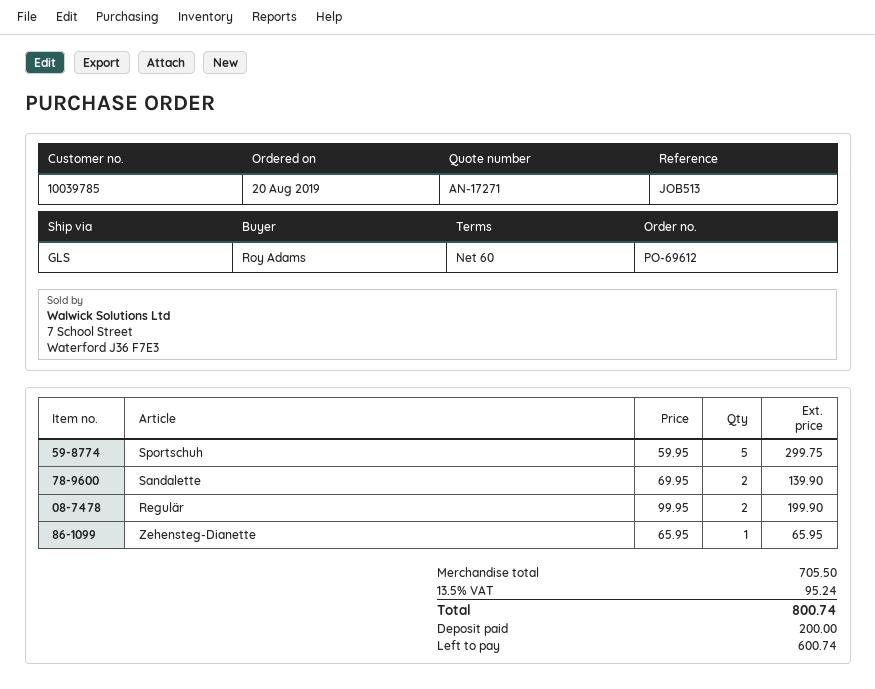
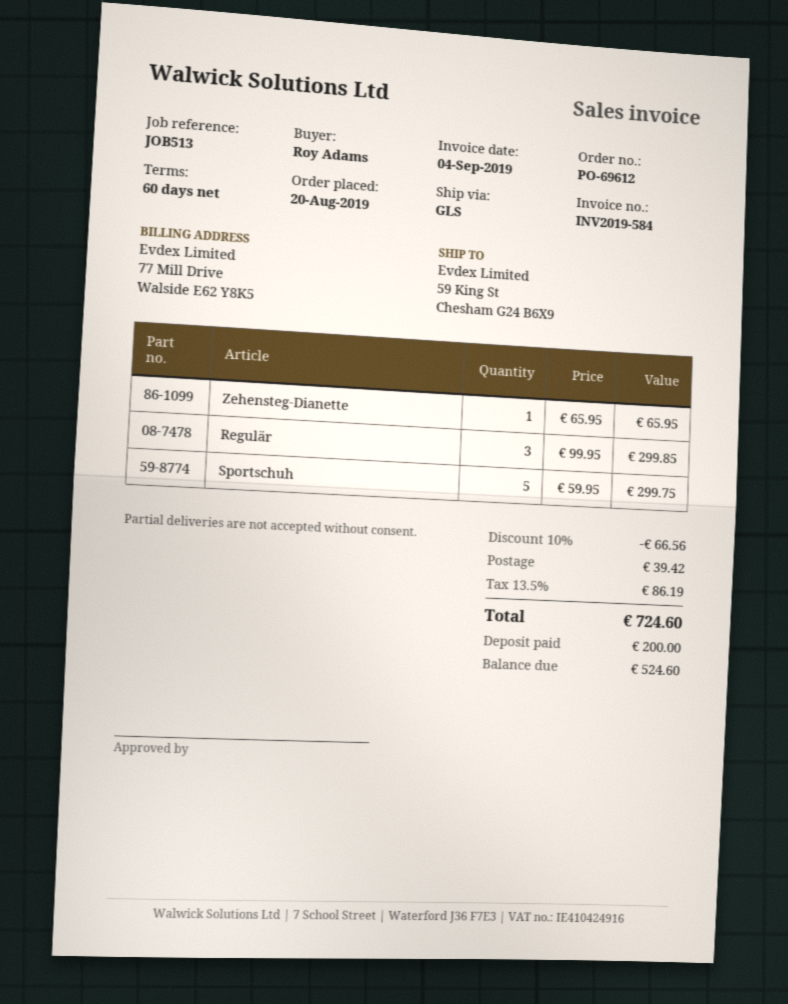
Sandalette: 2 x 69.95 = 139.90 -> none
Regulär: 2 x 99.95 = 199.90 -> 3 x 99.95 = 299.85
discount: none -> 10% = 66.56
shipping: none -> 39.42
tax: 13.5% = 95.24 -> 13.5% = 86.19
total: 800.74 -> 724.60
balance: 600.74 -> 524.60

